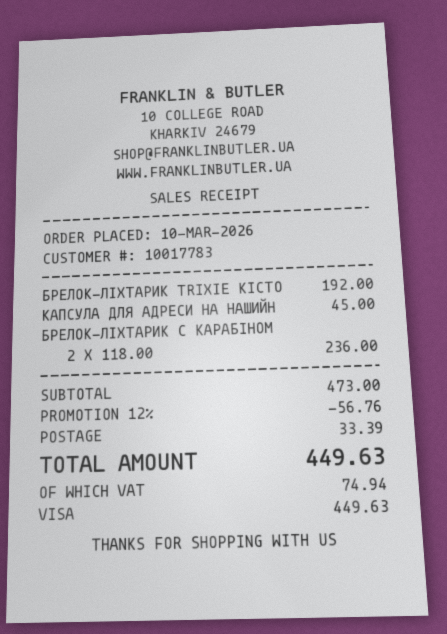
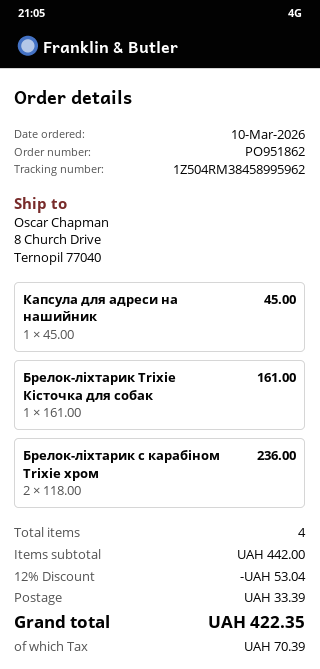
БРЕЛОК-ЛІХТАРИК TRIXIE КІСТО: 1 x 192.00 = 192.00 -> 1 x 161.00 = 161.00
subtotal: 473.00 -> 442.00
discount: 12% = 56.76 -> 12% = 53.04
tax: 74.94 -> 70.39
total: 449.63 -> 422.35

